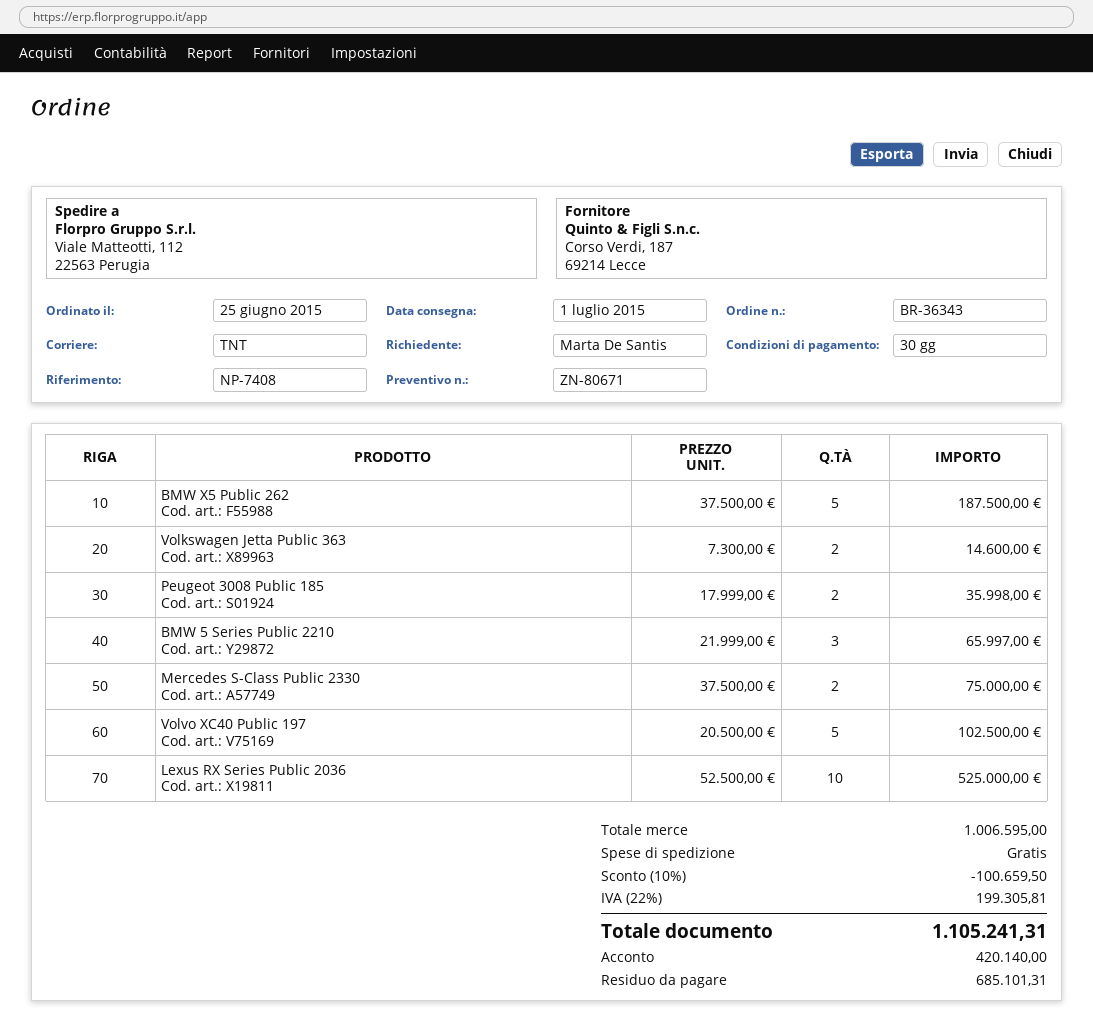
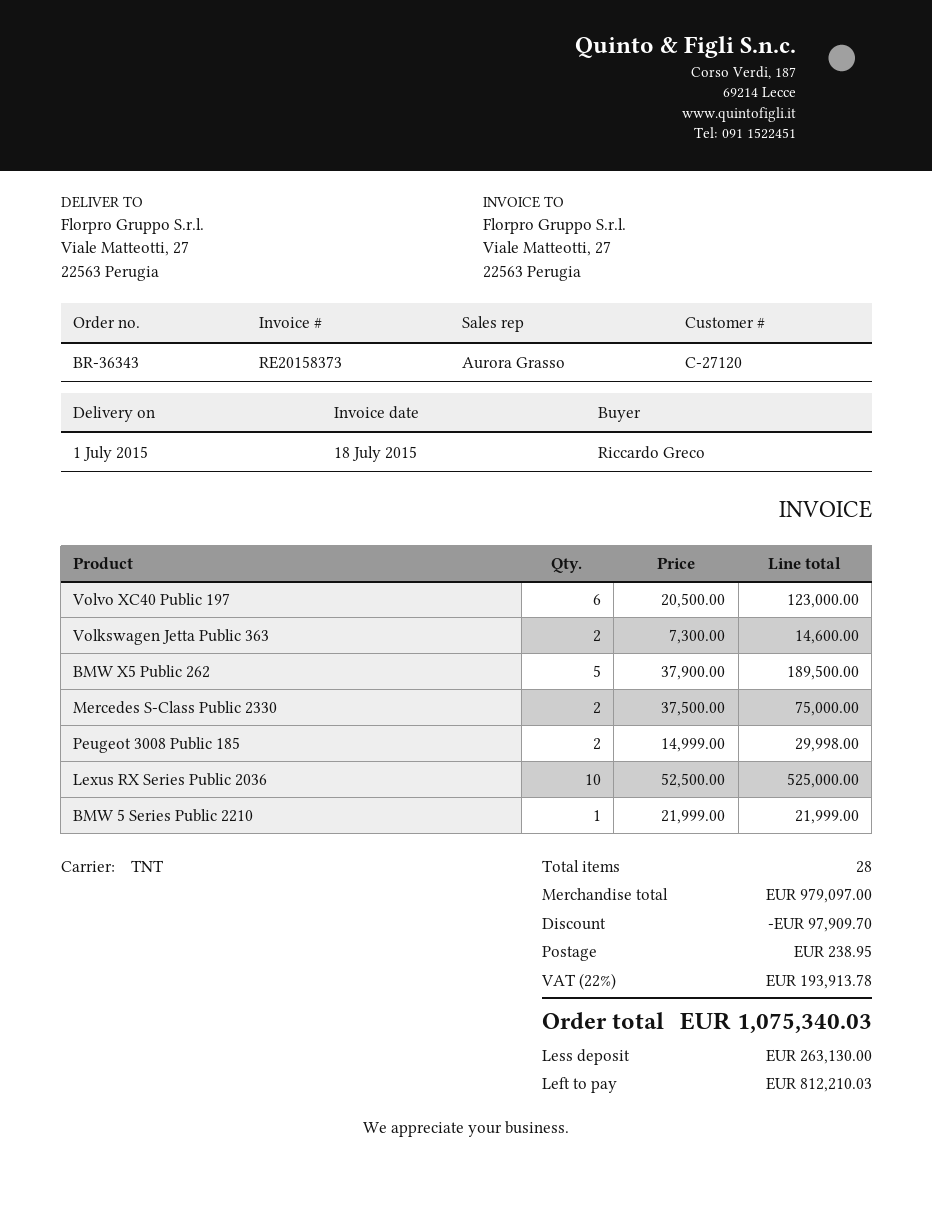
ordered by: Marta De Santis -> Riccardo Greco
ship to: Viale Matteotti, 112, 22563 Perugia -> Viale Matteotti, 27, 22563 Perugia
BMW X5 Public 262: 5 x 37500.00 = 187500.00 -> 5 x 37900.00 = 189500.00
Peugeot 3008 Public 185: 2 x 17999.00 = 35998.00 -> 2 x 14999.00 = 29998.00
BMW 5 Series Public 2210: 3 x 21999.00 = 65997.00 -> 1 x 21999.00 = 21999.00
Volvo XC40 Public 197: 5 x 20500.00 = 102500.00 -> 6 x 20500.00 = 123000.00
subtotal: 1006595.00 -> 979097.00
discount: 100659.50 -> 97909.70
shipping: 0.00 -> 238.95
tax: 22% = 199305.81 -> 22% = 193913.78
total: 1105241.31 -> 1075340.03
deposit: 420140.00 -> 263130.00
balance: 685101.31 -> 812210.03

